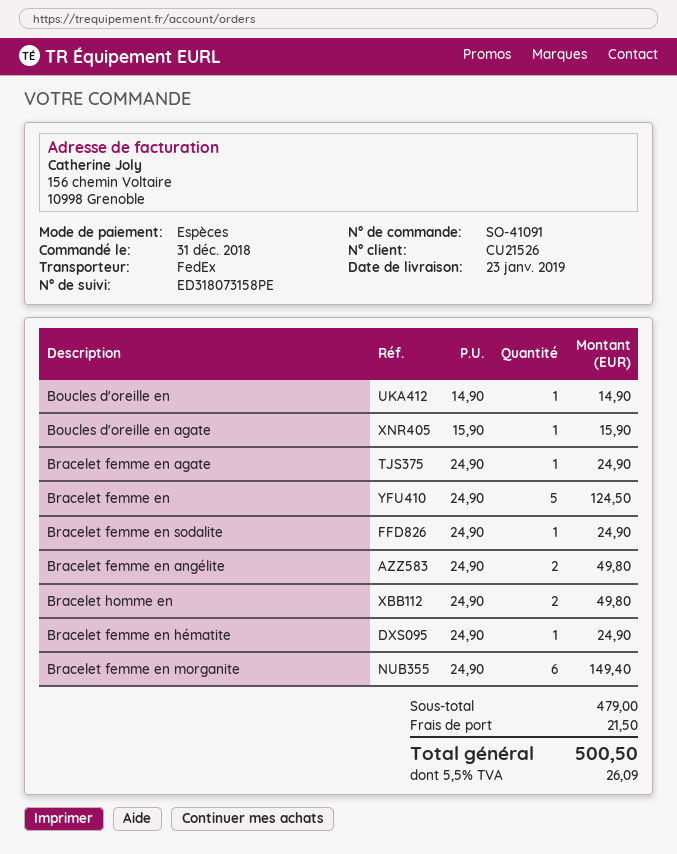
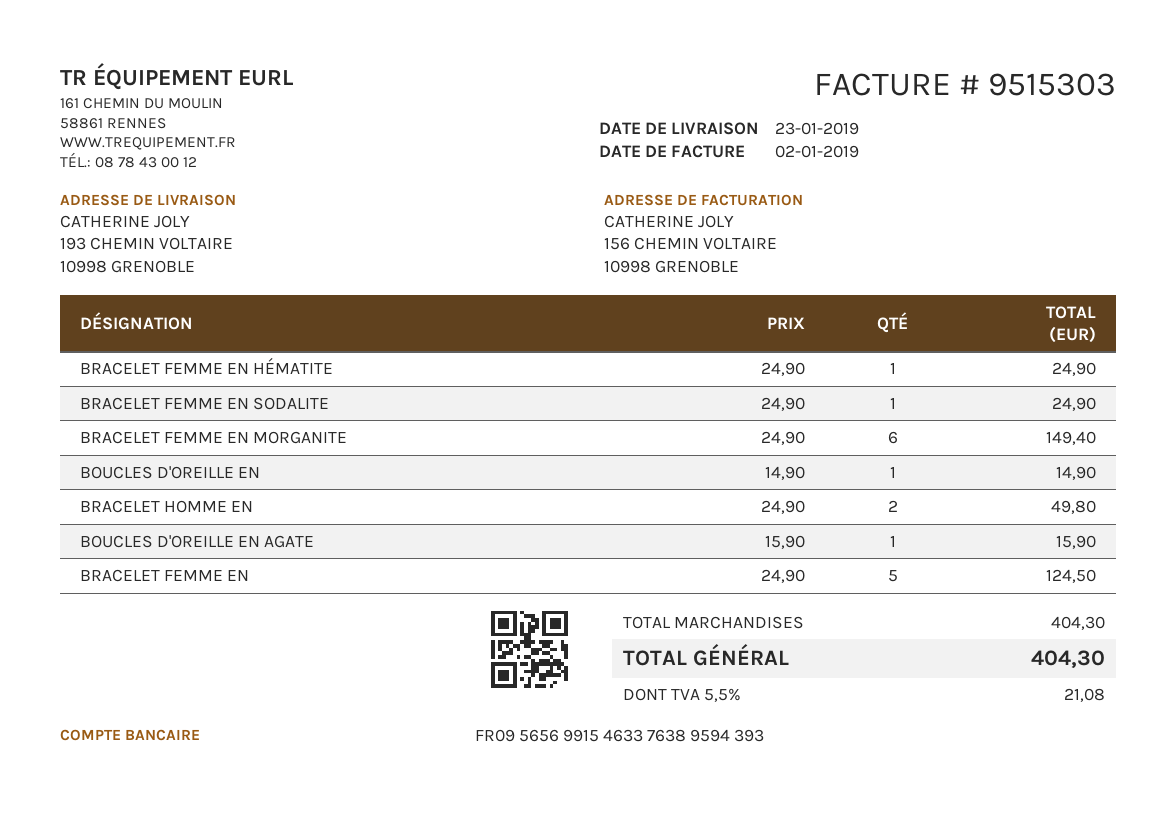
Bracelet femme en agate: 1 x 24.90 = 24.90 -> none
Bracelet femme en angélite: 2 x 24.90 = 49.80 -> none
subtotal: 479.00 -> 404.30
shipping: 21.50 -> none
tax: 5.5% = 26.09 -> 5.5% = 21.08
total: 500.50 -> 404.30

